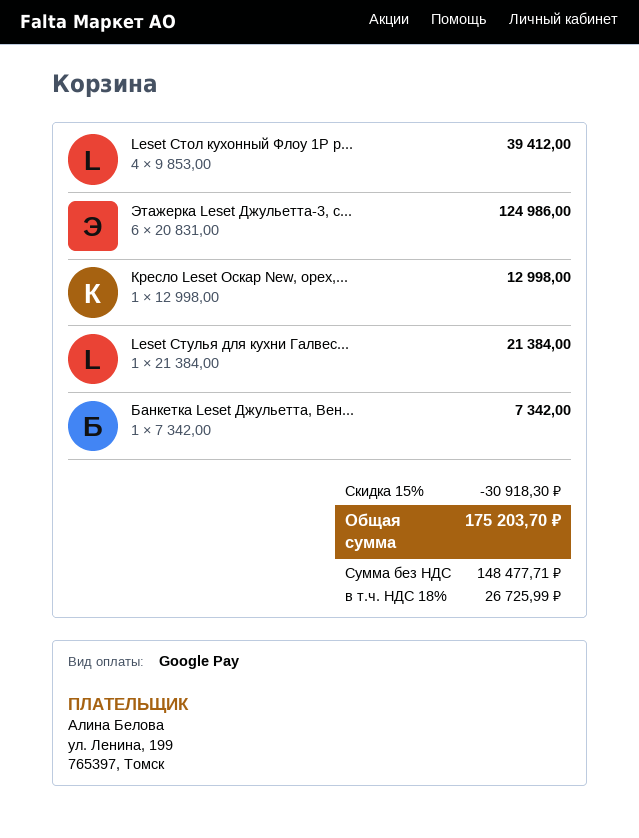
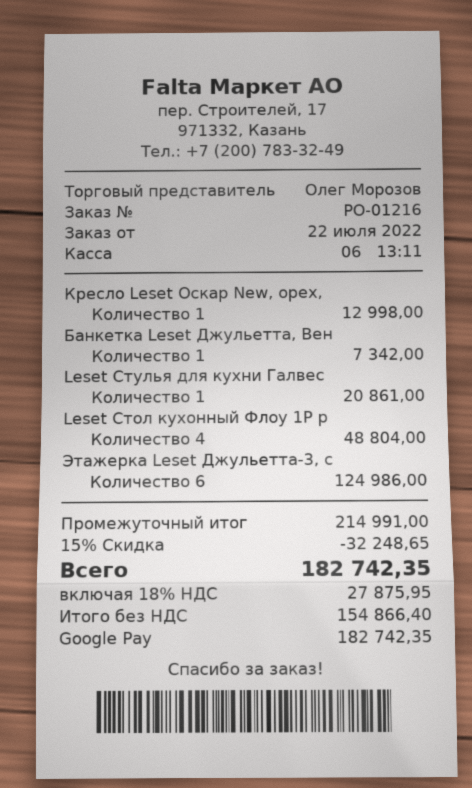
Leset Стол кухонный Флоу 1Р р...: 4 for 39412.00 -> 4 for 48804.00
Leset Стулья для кухни Галвес...: 1 for 21384.00 -> 1 for 20861.00
discount: 15% = 30918.30 -> 15% = 32248.65
net: 148477.71 -> 154866.40
tax: 18% = 26725.99 -> 18% = 27875.95
total: 175203.70 -> 182742.35

